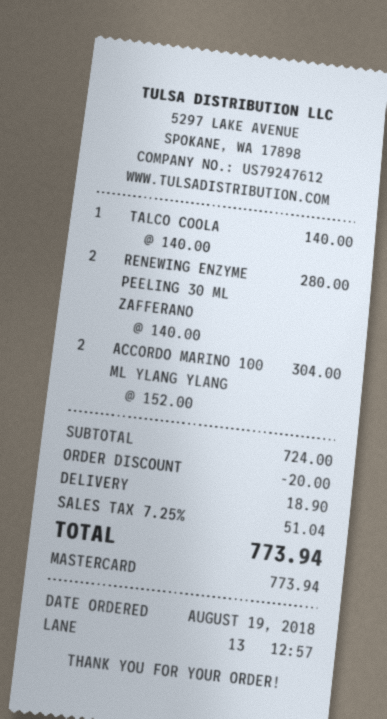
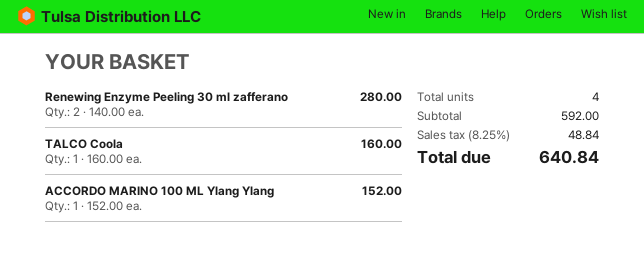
TALCO COOLA: 1 x 140.00 = 140.00 -> 1 x 160.00 = 160.00
ACCORDO MARINO 100 ML YLANG YLANG: 2 x 152.00 = 304.00 -> 1 x 152.00 = 152.00
subtotal: 724.00 -> 592.00
discount: 20.00 -> none
shipping: 18.90 -> none
tax: 7.25% = 51.04 -> 8.25% = 48.84
total: 773.94 -> 640.84

